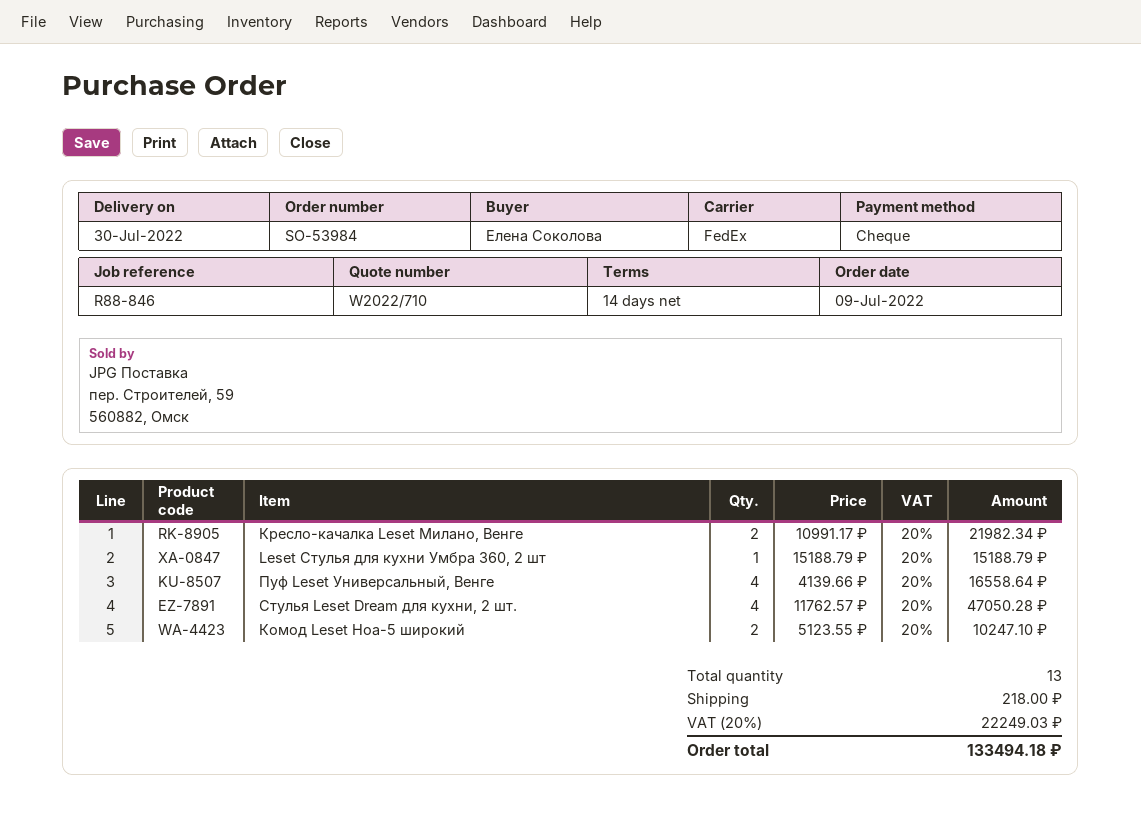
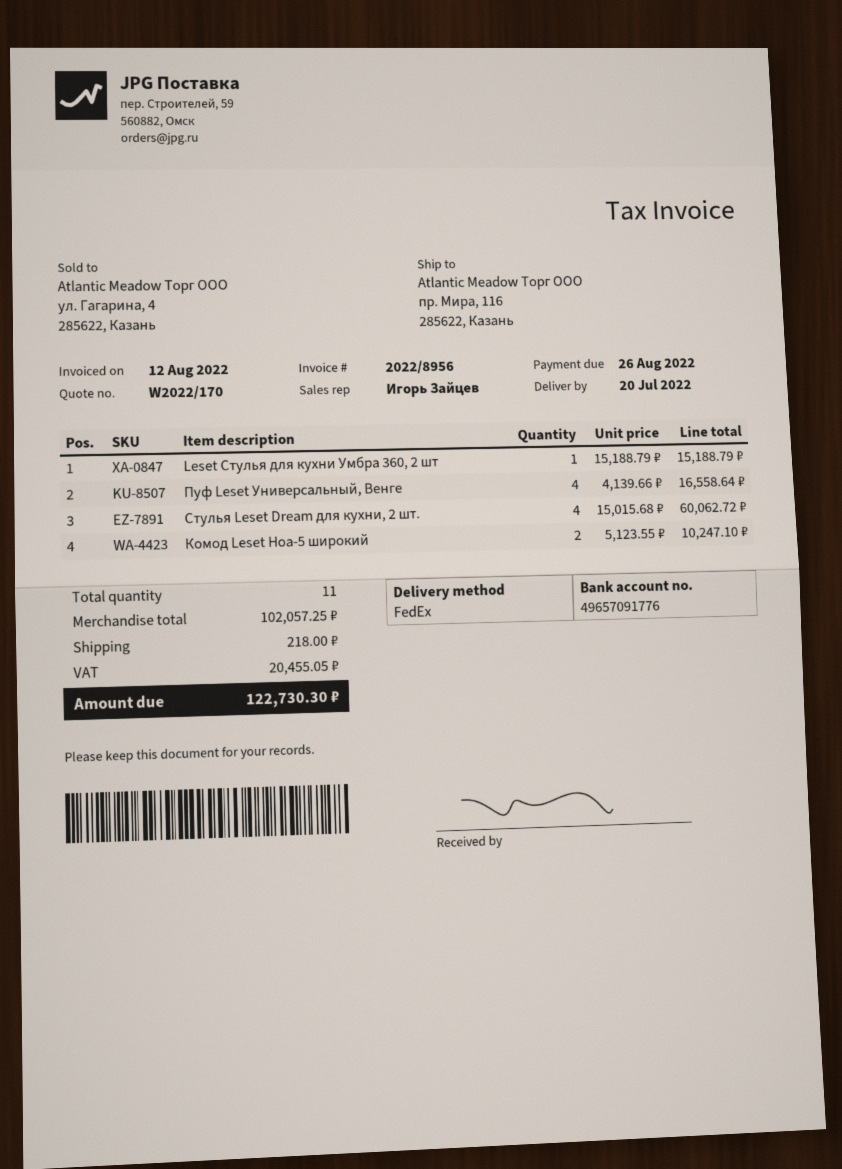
quote number: W2022/710 -> W2022/170
delivery date: 2022-07-30 -> 2022-07-20
Кресло-качалка Leset Милано, Венге: 2 x 10991.17 = 21982.34 -> none
Стулья Leset Dream для кухни, 2 шт.: 4 x 11762.57 = 47050.28 -> 4 x 15015.68 = 60062.72
total quantity: 13 -> 11
tax: 22249.03 -> 20455.05
total: 133494.18 -> 122730.30

